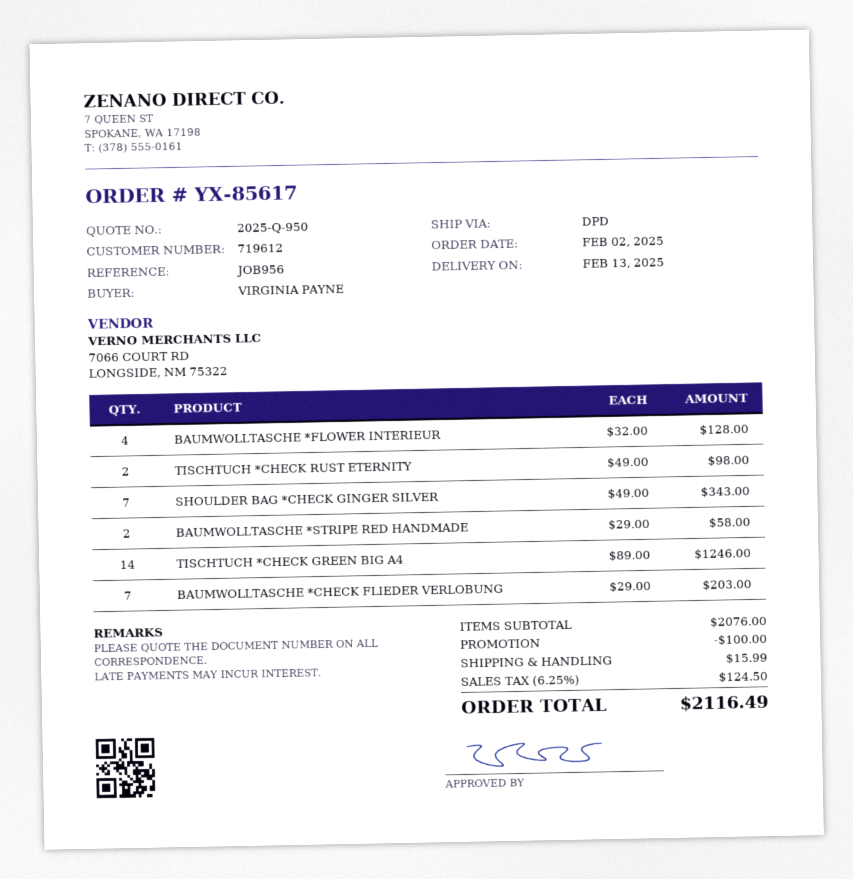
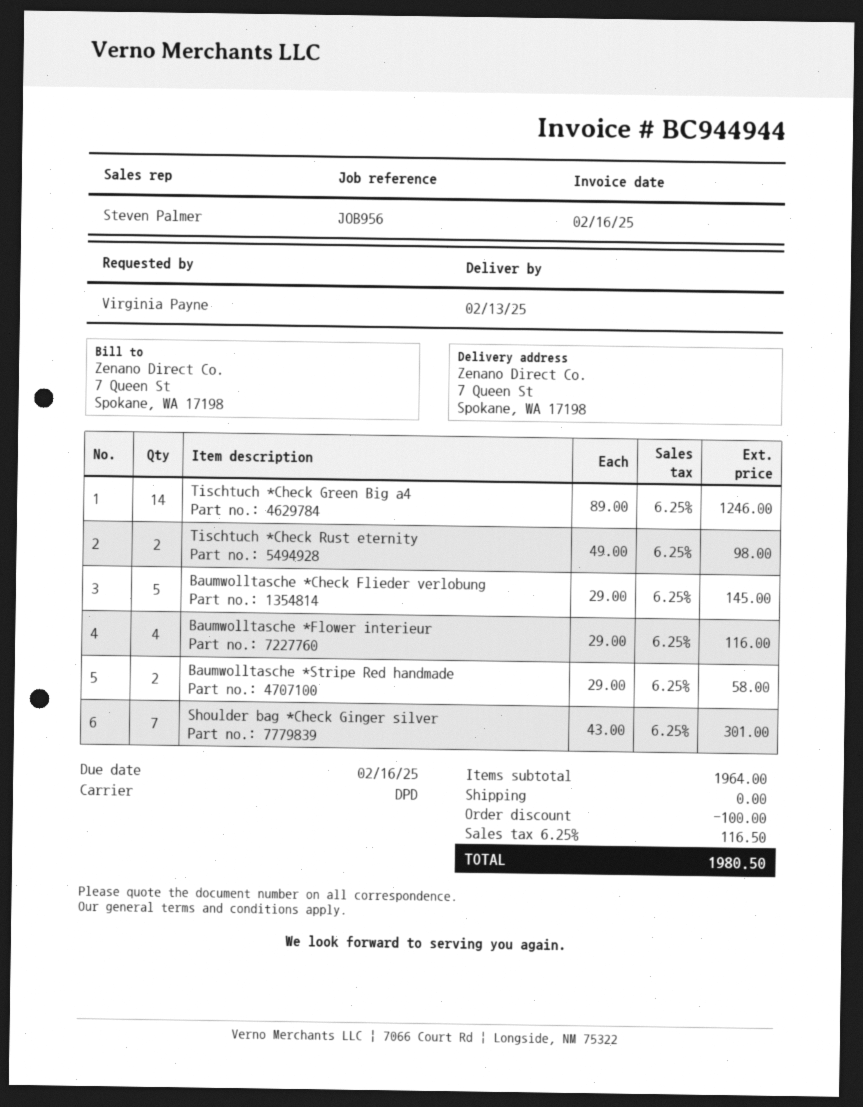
BAUMWOLLTASCHE *FLOWER INTERIEUR: 4 x 32.00 = 128.00 -> 4 x 29.00 = 116.00
SHOULDER BAG *CHECK GINGER SILVER: 7 x 49.00 = 343.00 -> 7 x 43.00 = 301.00
BAUMWOLLTASCHE *CHECK FLIEDER VERLOBUNG: 7 x 29.00 = 203.00 -> 5 x 29.00 = 145.00
subtotal: 2076.00 -> 1964.00
shipping: 15.99 -> 0.00
tax: 6.25% = 124.50 -> 6.25% = 116.50
total: 2116.49 -> 1980.50

